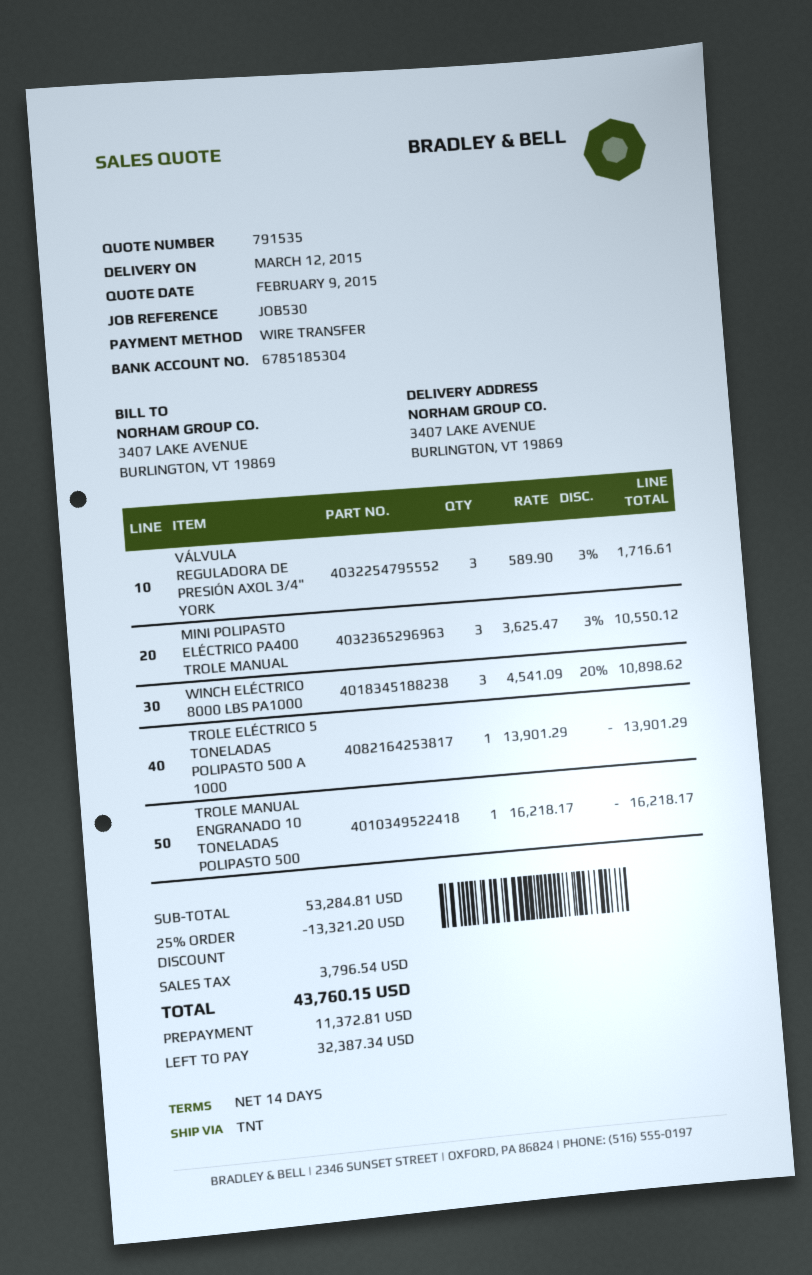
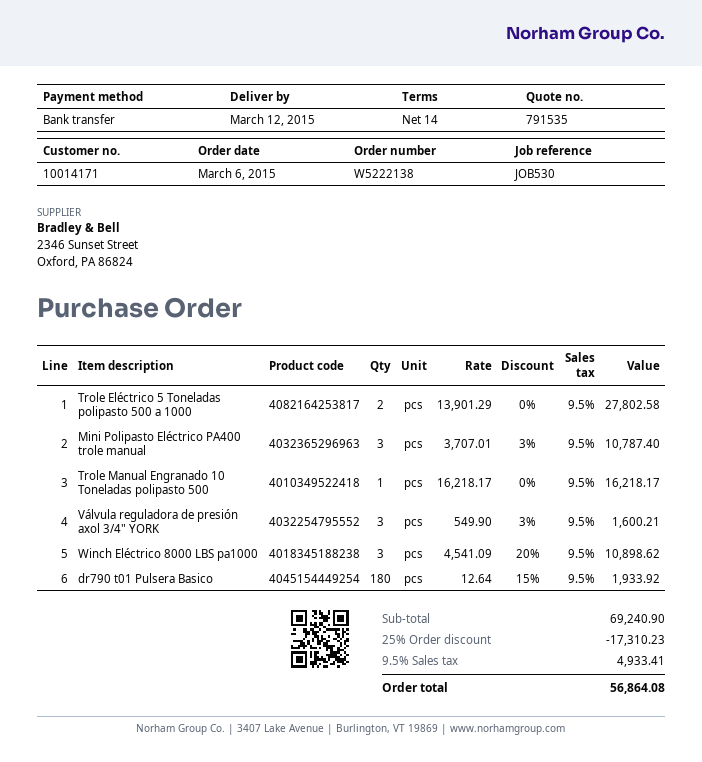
VÁLVULA REGULADORA DE PRESIÓN AXOL 3/4" YORK: 3 x 589.90 - 3% = 1716.61 -> 3 x 549.90 - 3% = 1600.21
MINI POLIPASTO ELÉCTRICO PA400 TROLE MANUAL: 3 x 3625.47 - 3% = 10550.12 -> 3 x 3707.01 - 3% = 10787.40
TROLE ELÉCTRICO 5 TONELADAS POLIPASTO 500 A 1000: 1 x 13901.29 = 13901.29 -> 2 x 13901.29 = 27802.58
dr790 t01 Pulsera Basico: none -> 180 x 12.64 - 15% = 1933.92
subtotal: 53284.81 -> 69240.90
discount: 25% = 13321.20 -> 25% = 17310.23
tax: 3796.54 -> 4933.41
total: 43760.15 -> 56864.08

